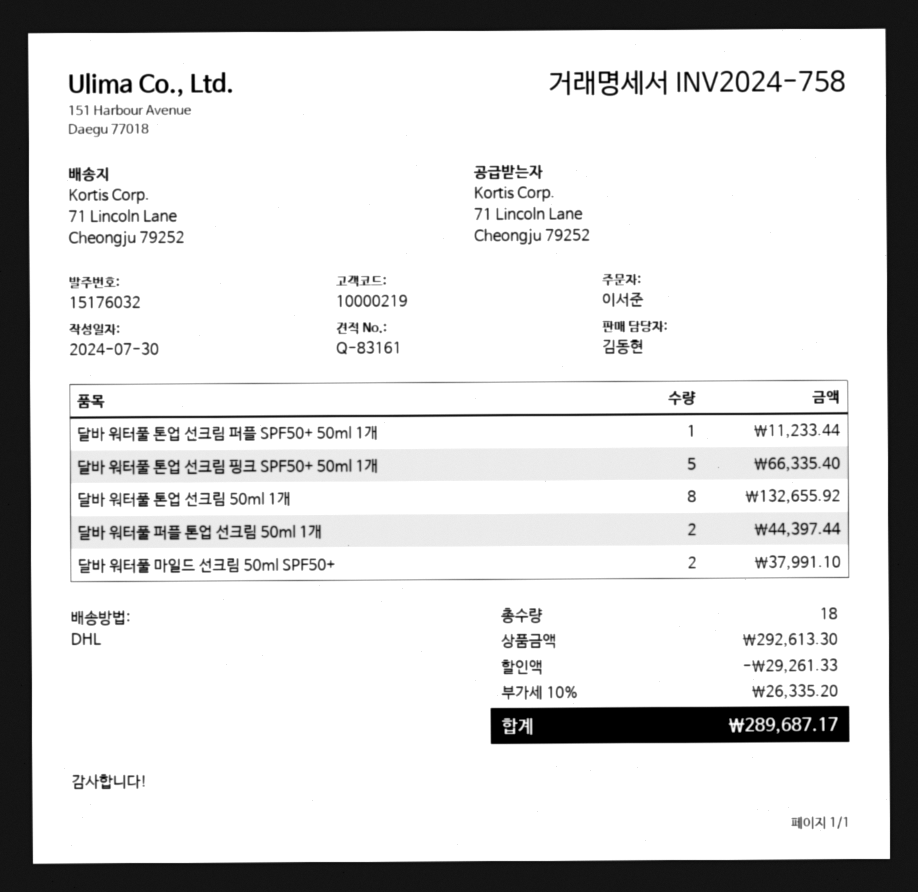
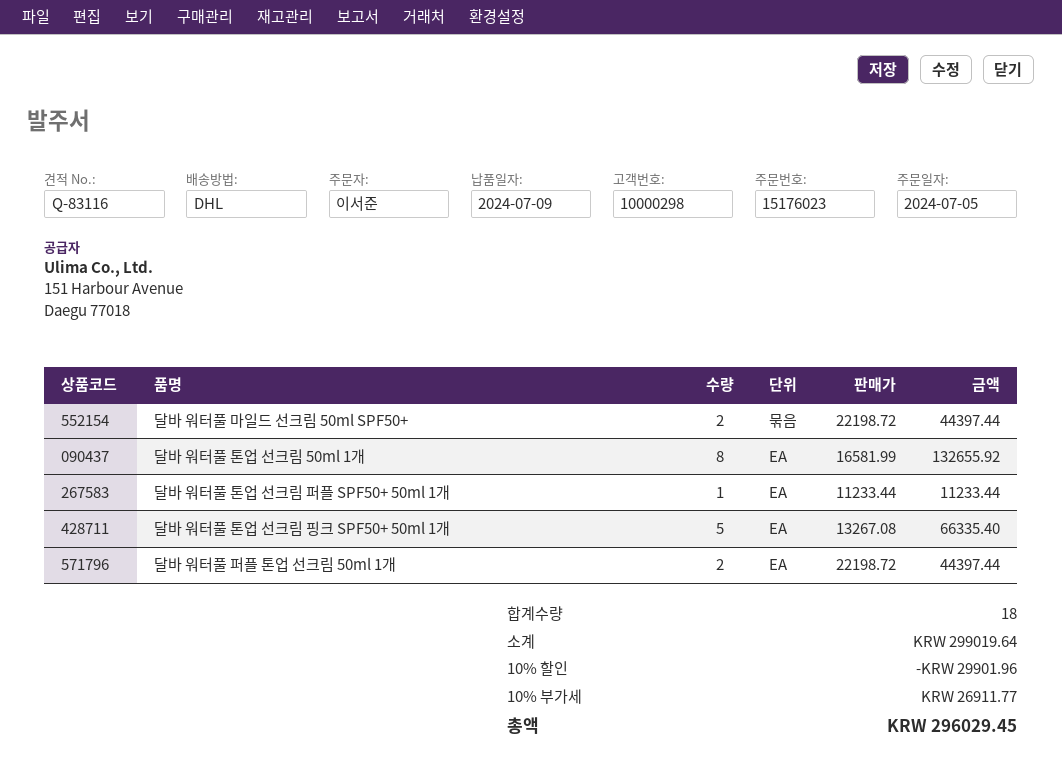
quote number: Q-83161 -> Q-83116
order number: 15176032 -> 15176023
customer number: 10000219 -> 10000298
달바 워터풀 마일드 선크림 50ml SPF50+: 2 for 37991.10 -> 2 for 44397.44
subtotal: 292613.30 -> 299019.64
discount: 29261.33 -> 29901.96
tax: 10% = 26335.20 -> 10% = 26911.77
total: 289687.17 -> 296029.45

